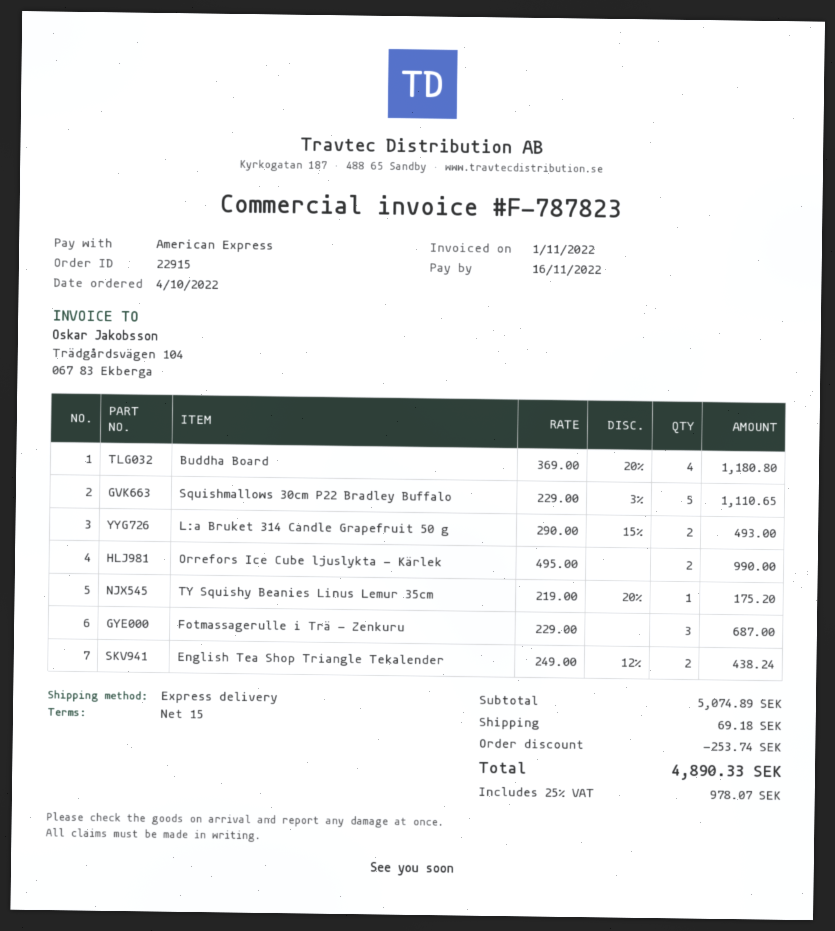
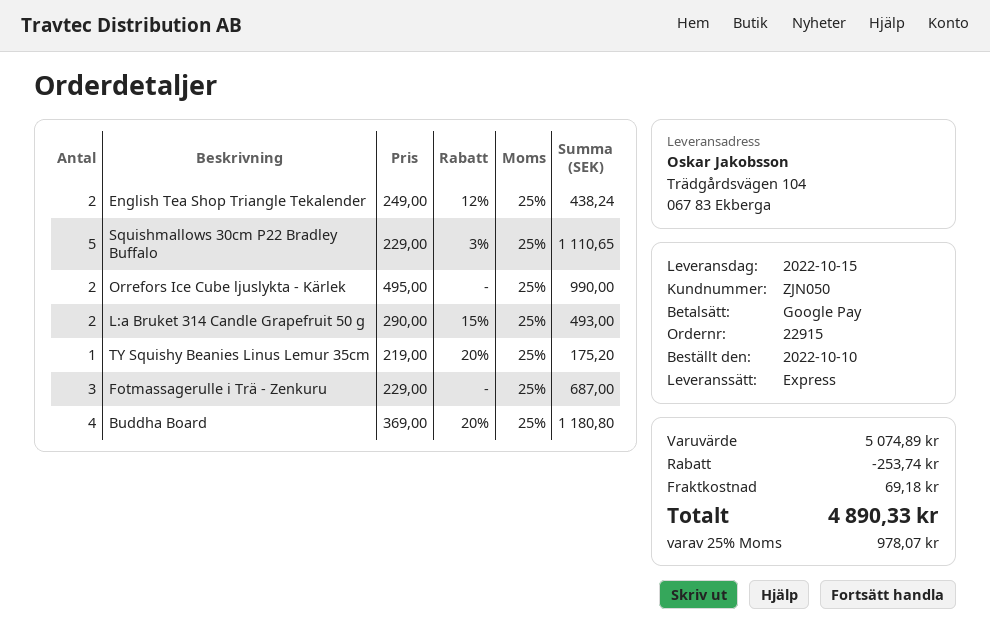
order date: 2022-10-04 -> 2022-10-10
payment method: American Express -> Google Pay

